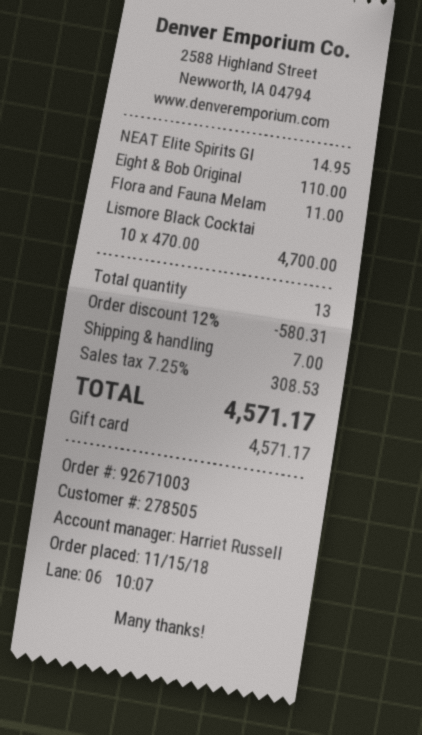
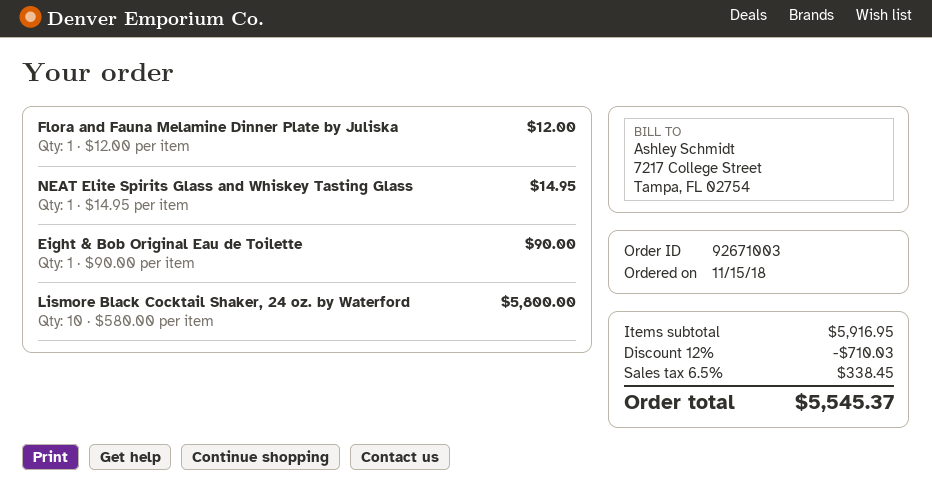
Eight & Bob Original: 1 x 110.00 = 110.00 -> 1 x 90.00 = 90.00
Flora and Fauna Melam: 1 x 11.00 = 11.00 -> 1 x 12.00 = 12.00
Lismore Black Cocktai: 10 x 470.00 = 4700.00 -> 10 x 580.00 = 5800.00
discount: 12% = 580.31 -> 12% = 710.03
shipping: 7.00 -> none
tax: 7.25% = 308.53 -> 6.5% = 338.45
total: 4571.17 -> 5545.37

